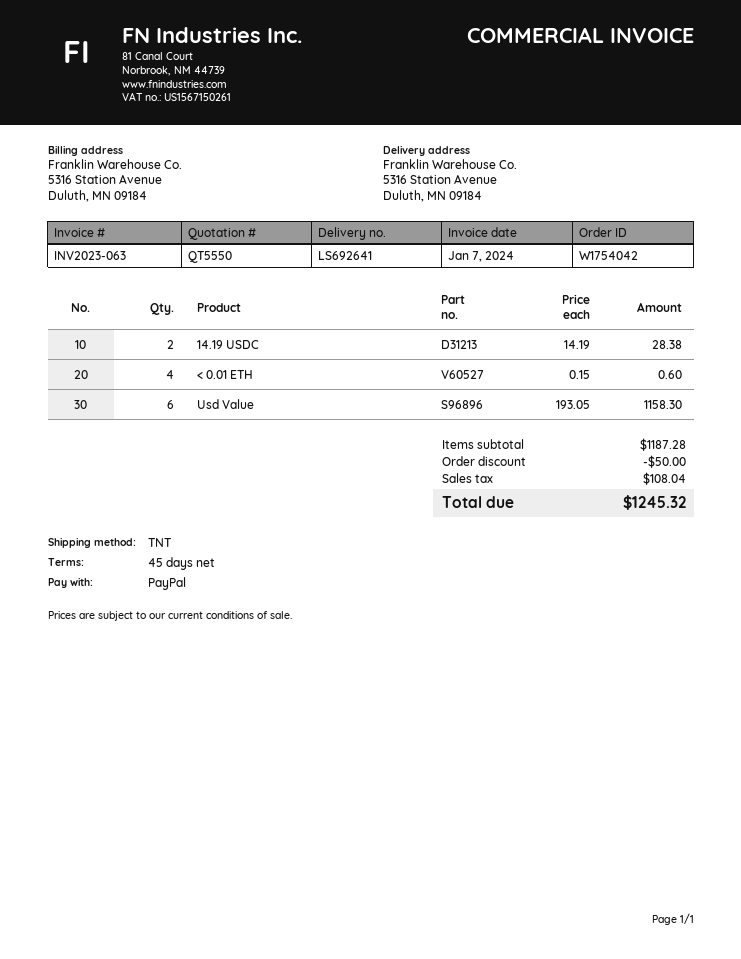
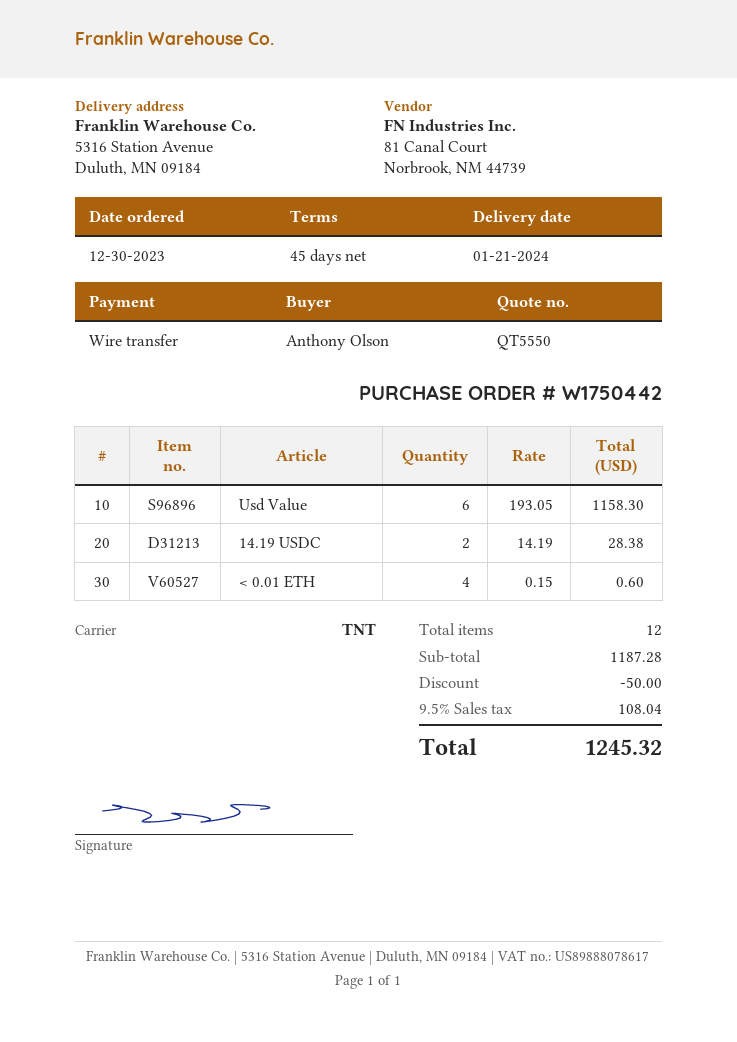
order number: W1754042 -> W1750442
payment method: PayPal -> bank transfer

